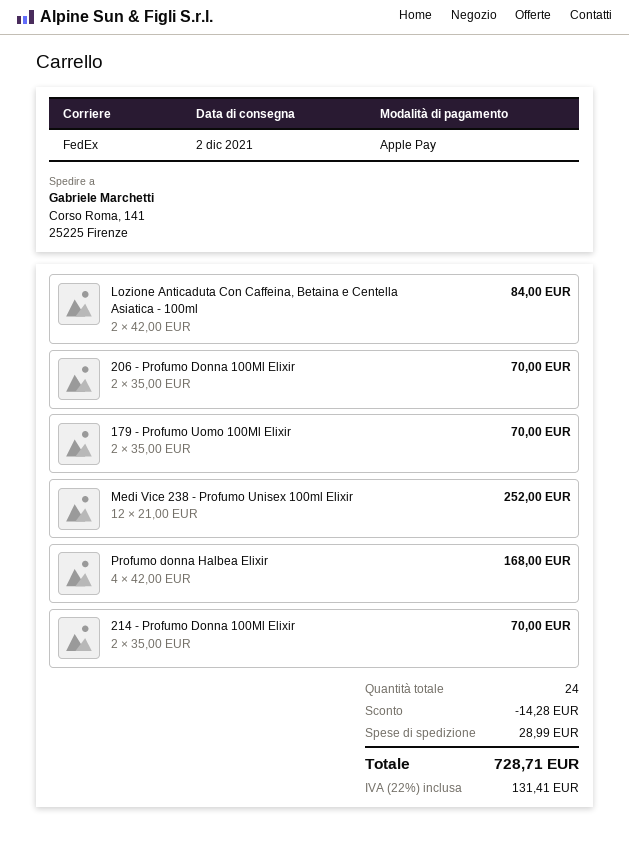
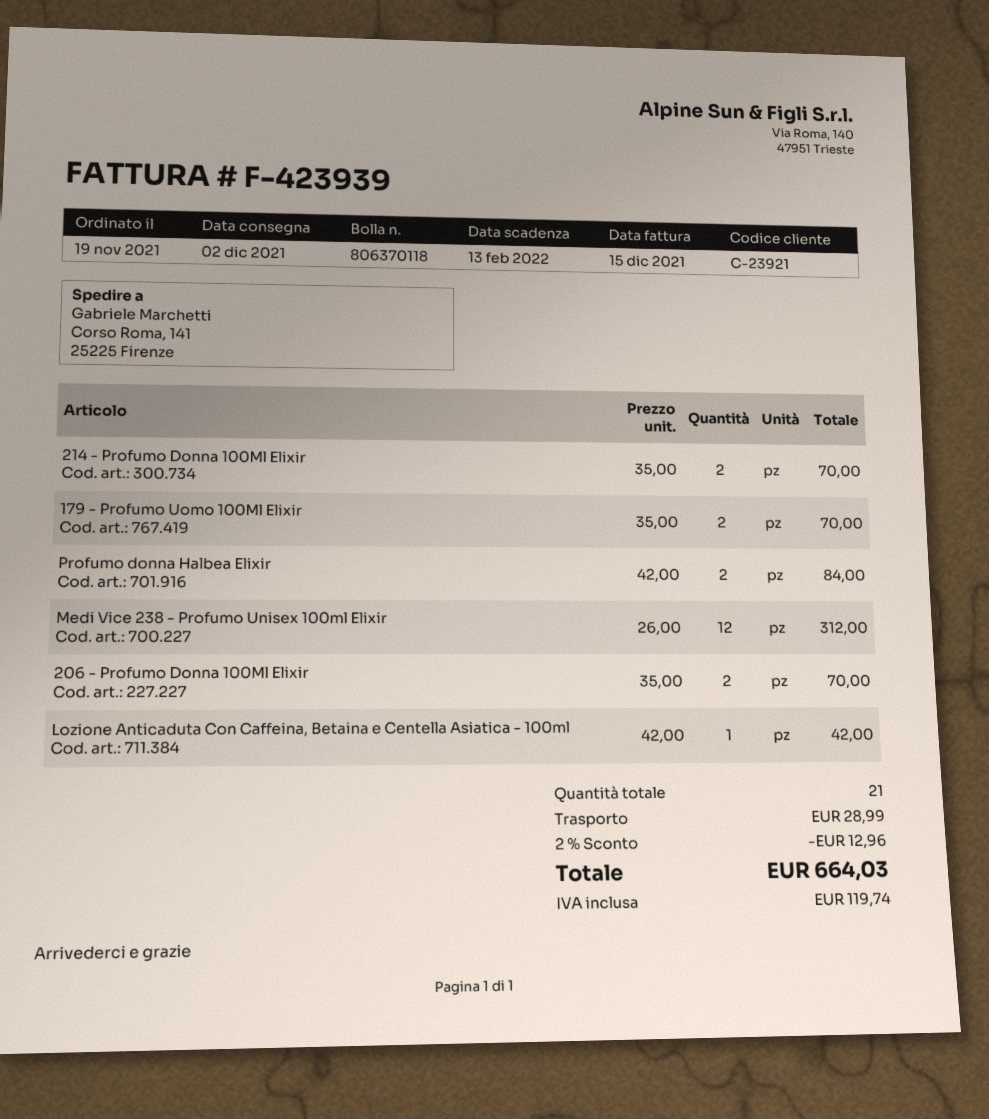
Lozione Anticaduta Con Caffeina, Betaina e Centella Asiatica - 100ml: 2 x 42.00 = 84.00 -> 1 x 42.00 = 42.00
Medi Vice 238 - Profumo Unisex 100ml Elixir: 12 x 21.00 = 252.00 -> 12 x 26.00 = 312.00
Profumo donna Halbea Elixir: 4 x 42.00 = 168.00 -> 2 x 42.00 = 84.00
total quantity: 24 -> 21
discount: 14.28 -> 12.96
tax: 131.41 -> 119.74
total: 728.71 -> 664.03

